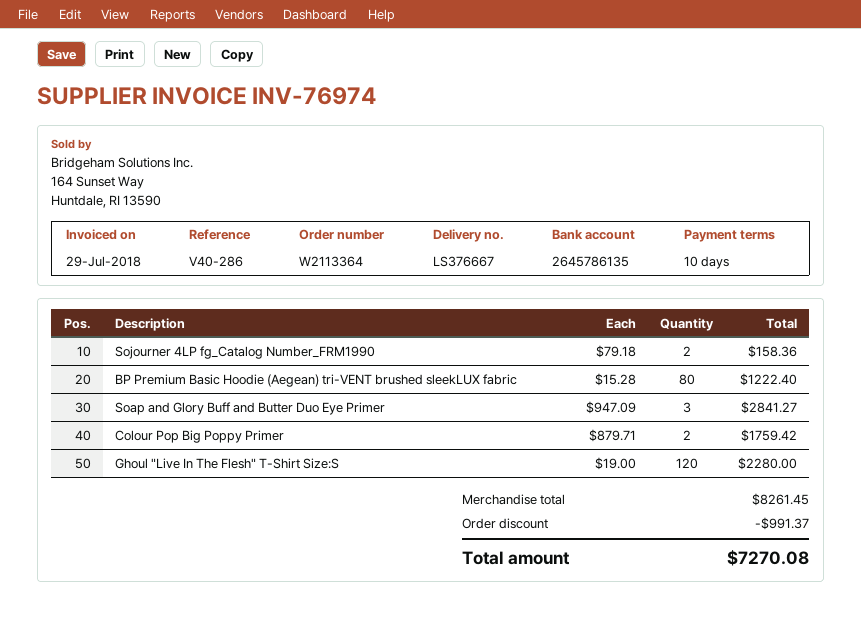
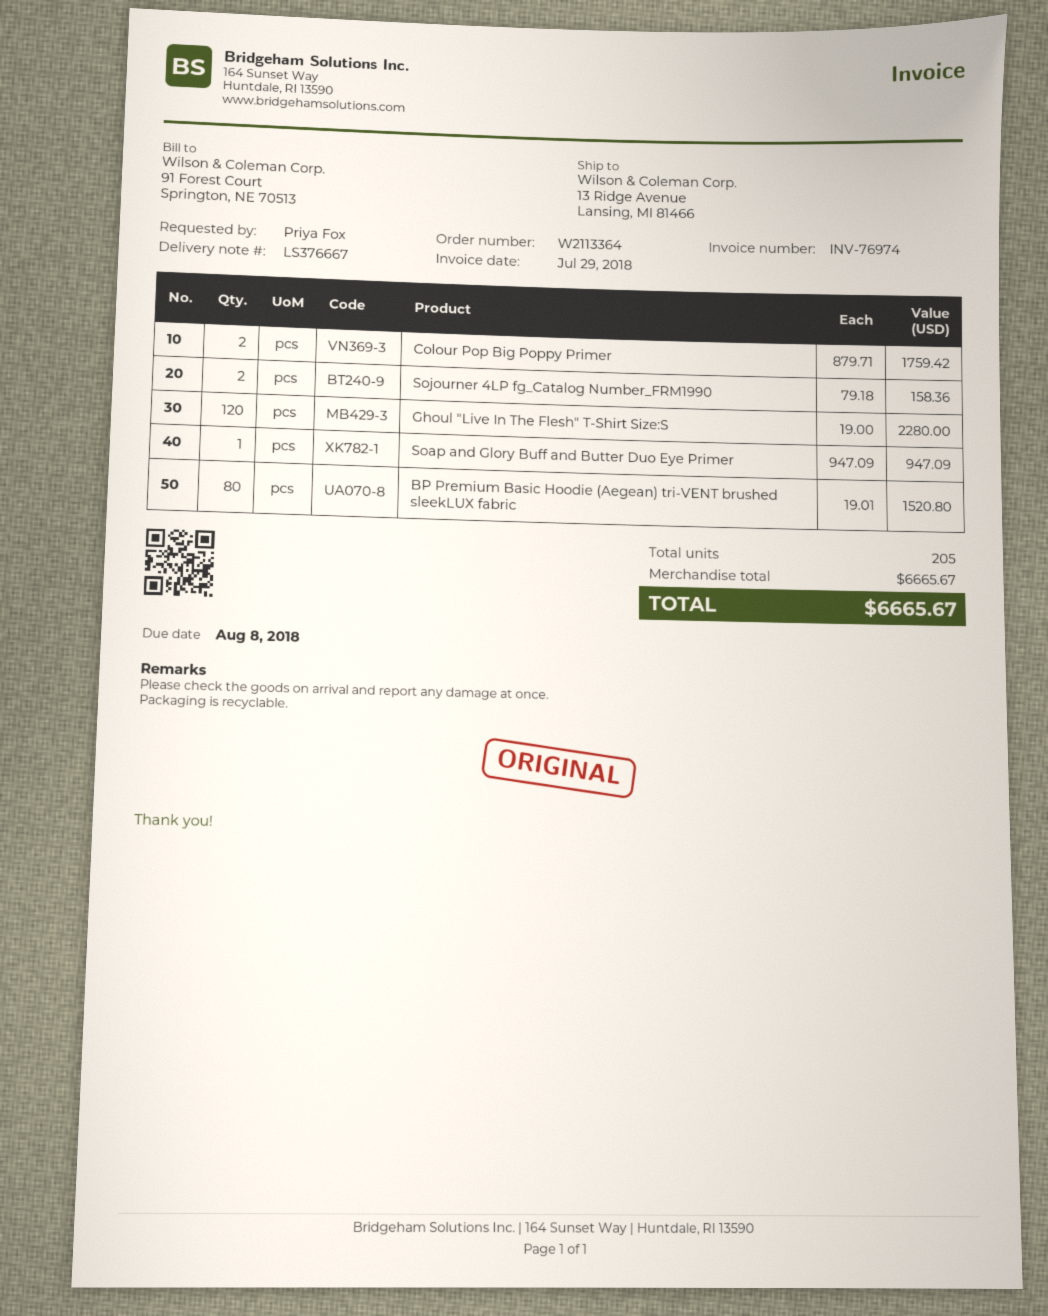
BP Premium Basic Hoodie (Aegean) tri-VENT brushed sleekLUX fabric: 80 x 15.28 = 1222.40 -> 80 x 19.01 = 1520.80
Soap and Glory Buff and Butter Duo Eye Primer: 3 x 947.09 = 2841.27 -> 1 x 947.09 = 947.09
subtotal: 8261.45 -> 6665.67
discount: 991.37 -> none
total: 7270.08 -> 6665.67

